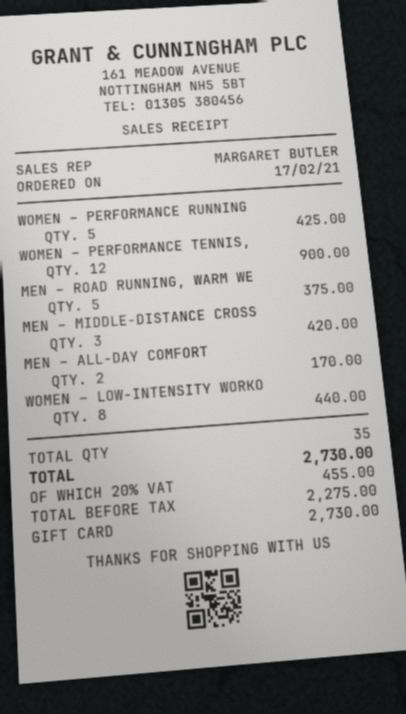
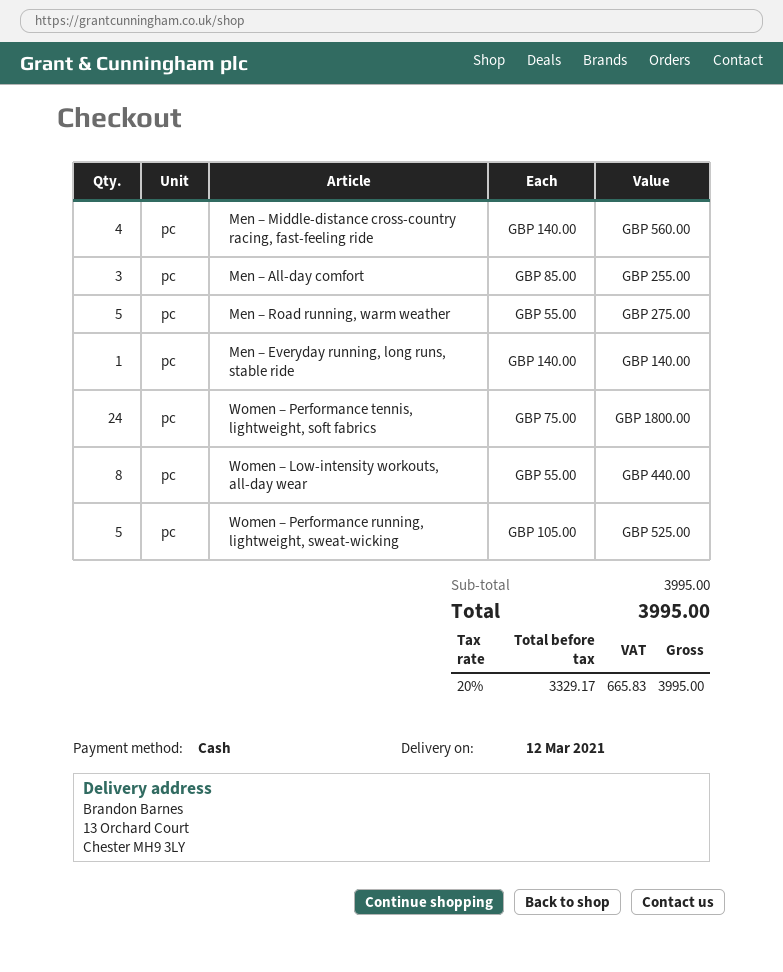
payment method: gift card -> cash
WOMEN – PERFORMANCE RUNNING: 5 for 425.00 -> 5 for 525.00
WOMEN – PERFORMANCE TENNIS,: 12 for 900.00 -> 24 for 1800.00
MEN – ROAD RUNNING, WARM WE: 5 for 375.00 -> 5 for 275.00
MEN – MIDDLE-DISTANCE CROSS: 3 for 420.00 -> 4 for 560.00
MEN – ALL-DAY COMFORT: 2 for 170.00 -> 3 for 255.00
Men – Everyday running, long runs, stable ride: none -> 1 for 140.00
net: 2275.00 -> 3329.17
tax: 20% = 455.00 -> 20% = 665.83
total: 2730.00 -> 3995.00

